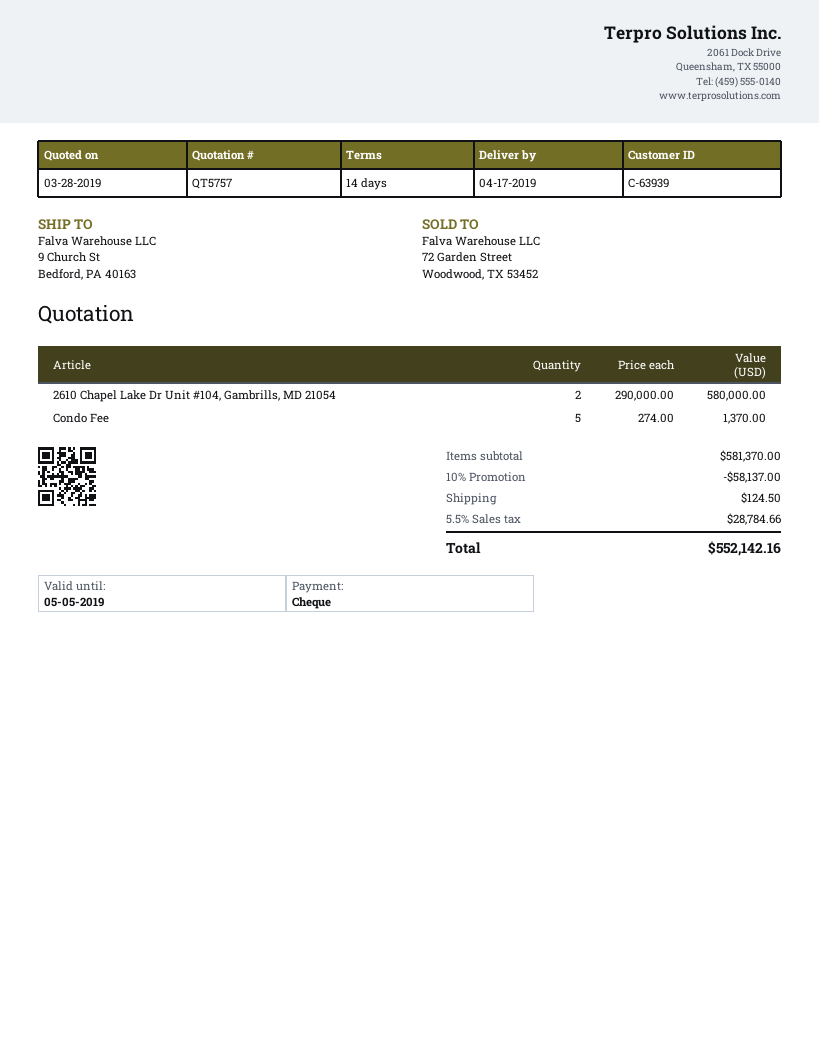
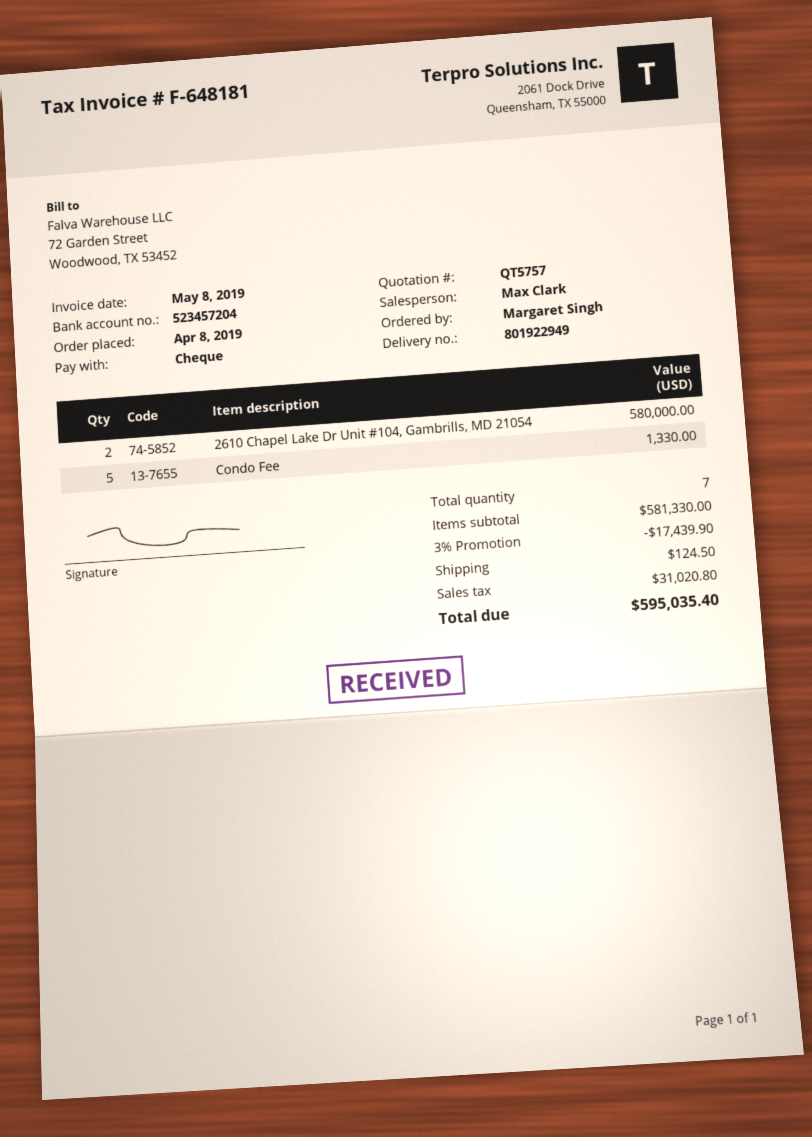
Condo Fee: 5 for 1370.00 -> 5 for 1330.00
subtotal: 581370.00 -> 581330.00
discount: 10% = 58137.00 -> 3% = 17439.90
tax: 28784.66 -> 31020.80
total: 552142.16 -> 595035.40

